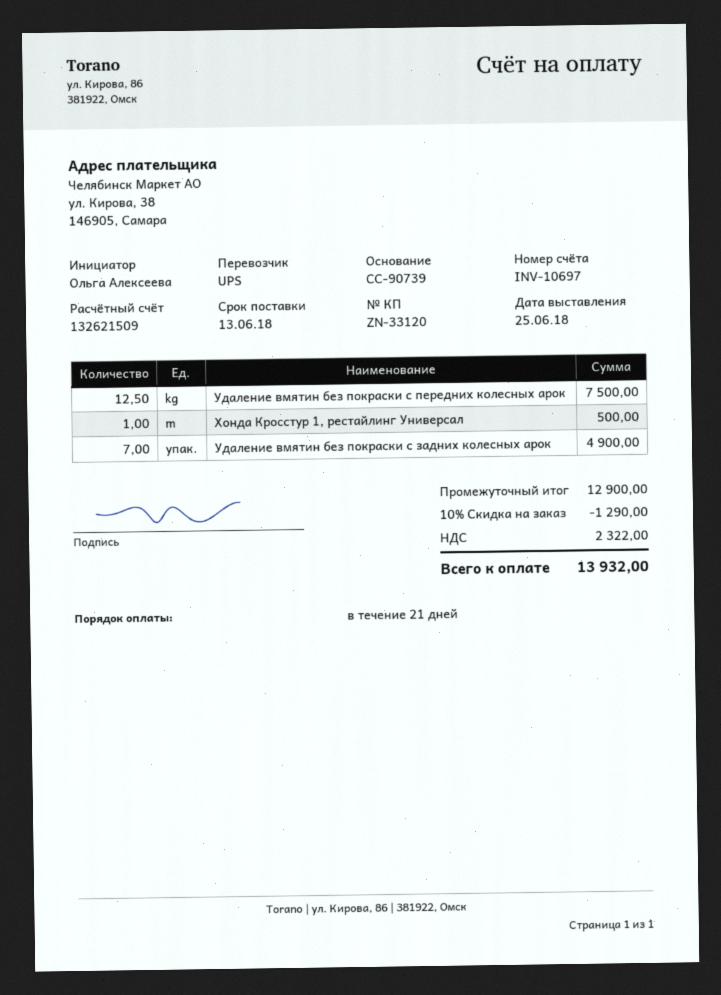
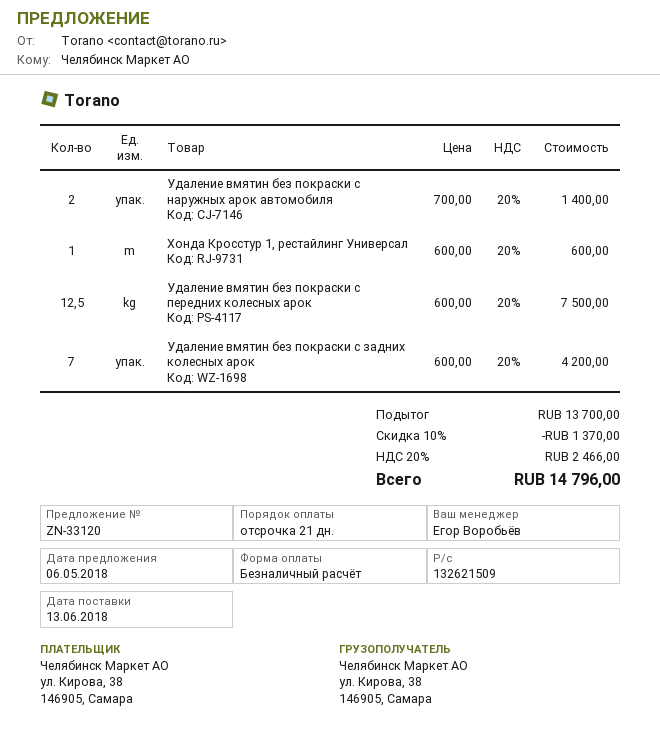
Хонда Кросстур 1, рестайлинг Универсал: 1 for 500.00 -> 1 for 600.00
Удаление вмятин без покраски с задних колесных арок: 7 for 4900.00 -> 7 for 4200.00
Удаление вмятин без покраски с наружных арок автомобиля: none -> 2 for 1400.00
subtotal: 12900.00 -> 13700.00
discount: 10% = 1290.00 -> 10% = 1370.00
tax: 2322.00 -> 2466.00
total: 13932.00 -> 14796.00

